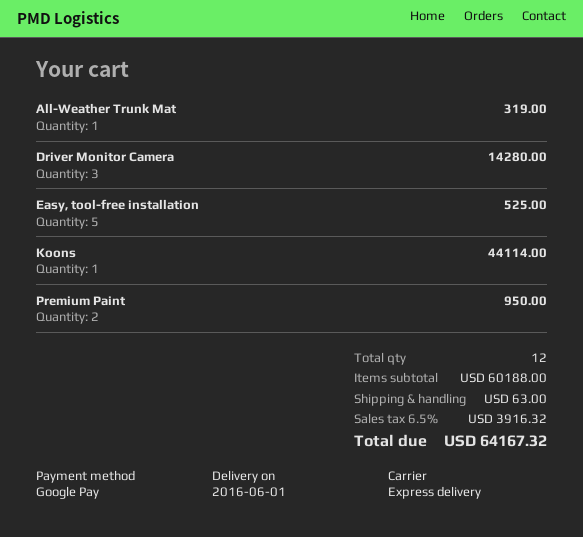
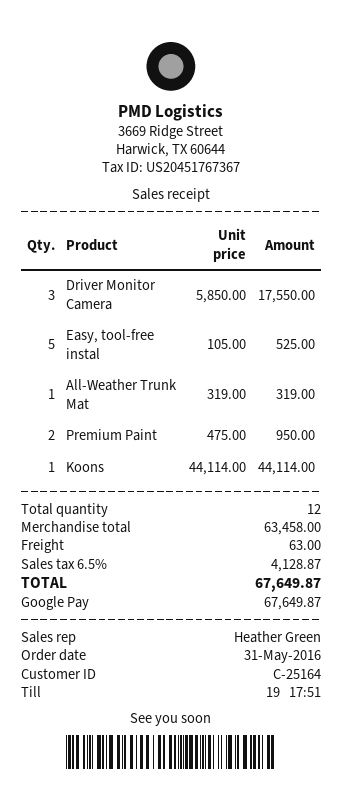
Driver Monitor Camera: 3 for 14280.00 -> 3 for 17550.00
subtotal: 60188.00 -> 63458.00
tax: 6.5% = 3916.32 -> 6.5% = 4128.87
total: 64167.32 -> 67649.87

